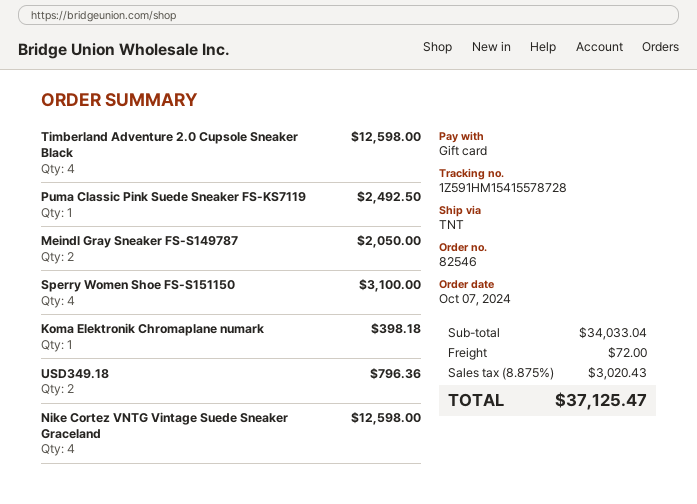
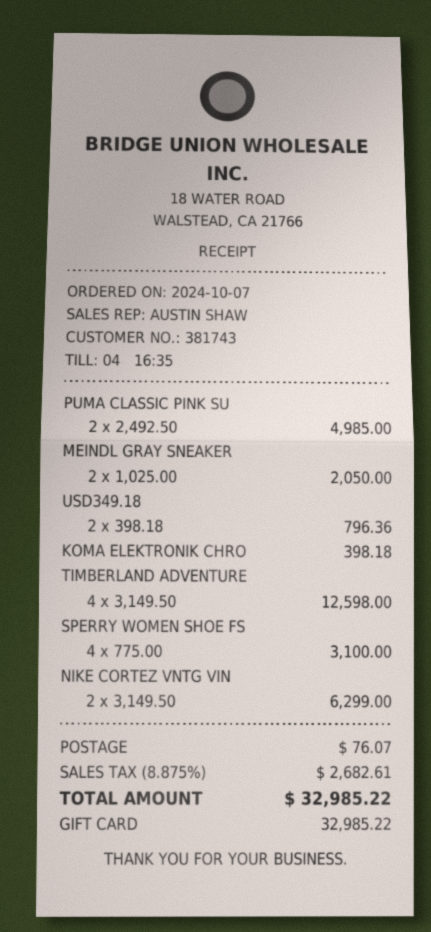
Puma Classic Pink Suede Sneaker FS-KS7119: 1 for 2492.50 -> 2 for 4985.00
Nike Cortez VNTG Vintage Suede Sneaker Graceland: 4 for 12598.00 -> 2 for 6299.00
shipping: 72.00 -> 76.07
tax: 8.875% = 3020.43 -> 8.875% = 2682.61
total: 37125.47 -> 32985.22

